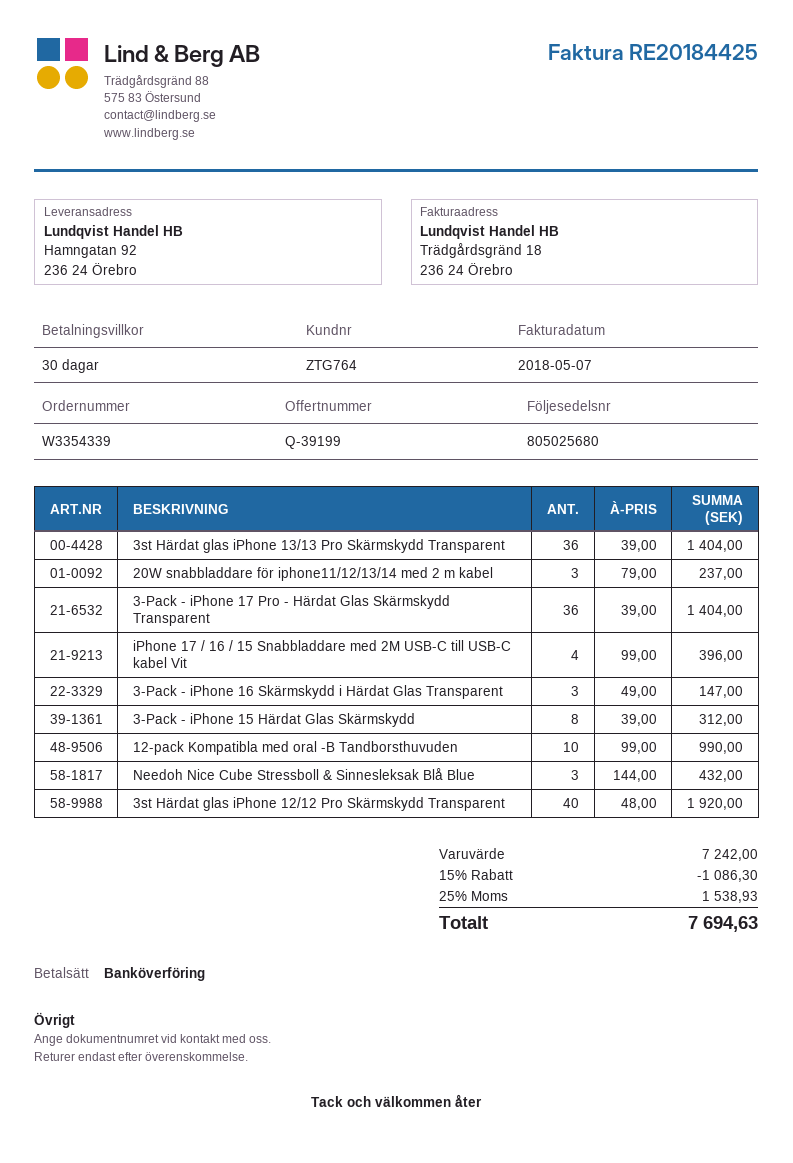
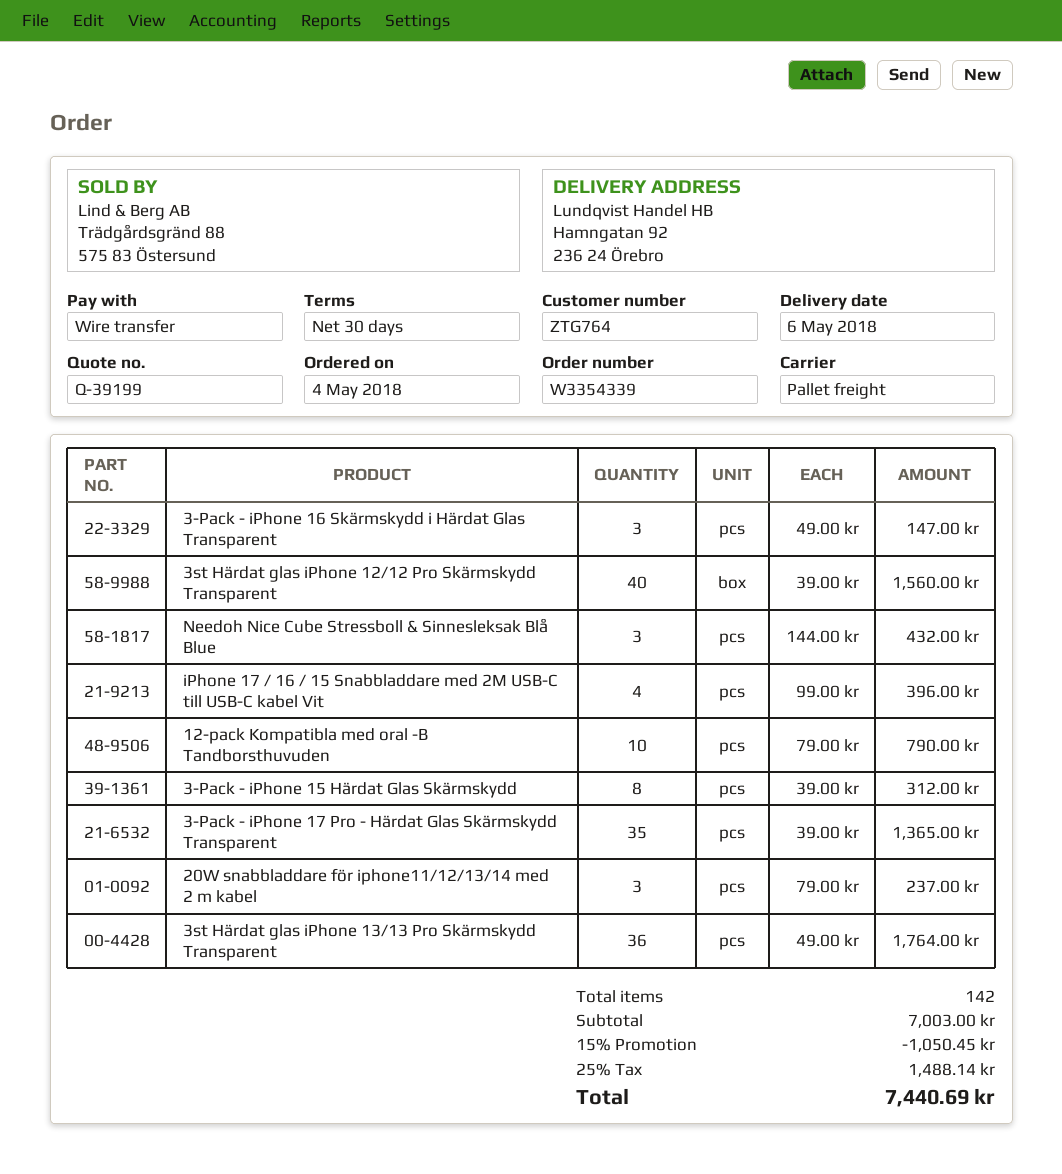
3st Härdat glas iPhone 13/13 Pro Skärmskydd Transparent: 36 x 39.00 = 1404.00 -> 36 x 49.00 = 1764.00
3-Pack - iPhone 17 Pro - Härdat Glas Skärmskydd Transparent: 36 x 39.00 = 1404.00 -> 35 x 39.00 = 1365.00
12-pack Kompatibla med oral -B Tandborsthuvuden: 10 x 99.00 = 990.00 -> 10 x 79.00 = 790.00
3st Härdat glas iPhone 12/12 Pro Skärmskydd Transparent: 40 x 48.00 = 1920.00 -> 40 x 39.00 = 1560.00
subtotal: 7242.00 -> 7003.00
discount: 15% = 1086.30 -> 15% = 1050.45
tax: 25% = 1538.93 -> 25% = 1488.14
total: 7694.63 -> 7440.69

